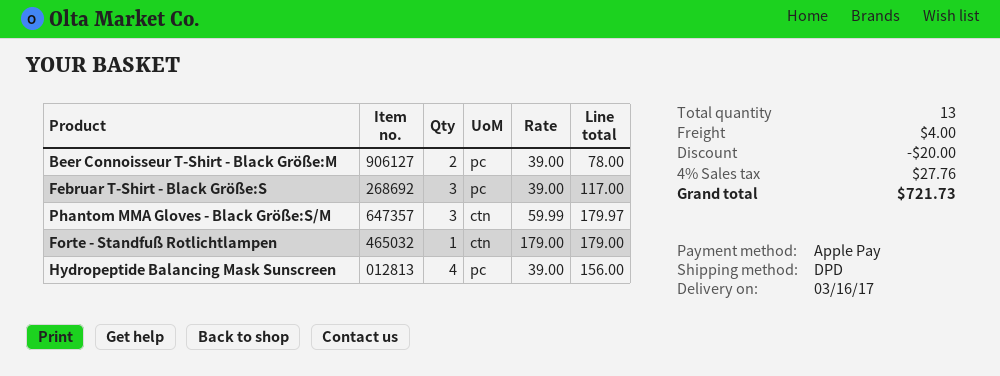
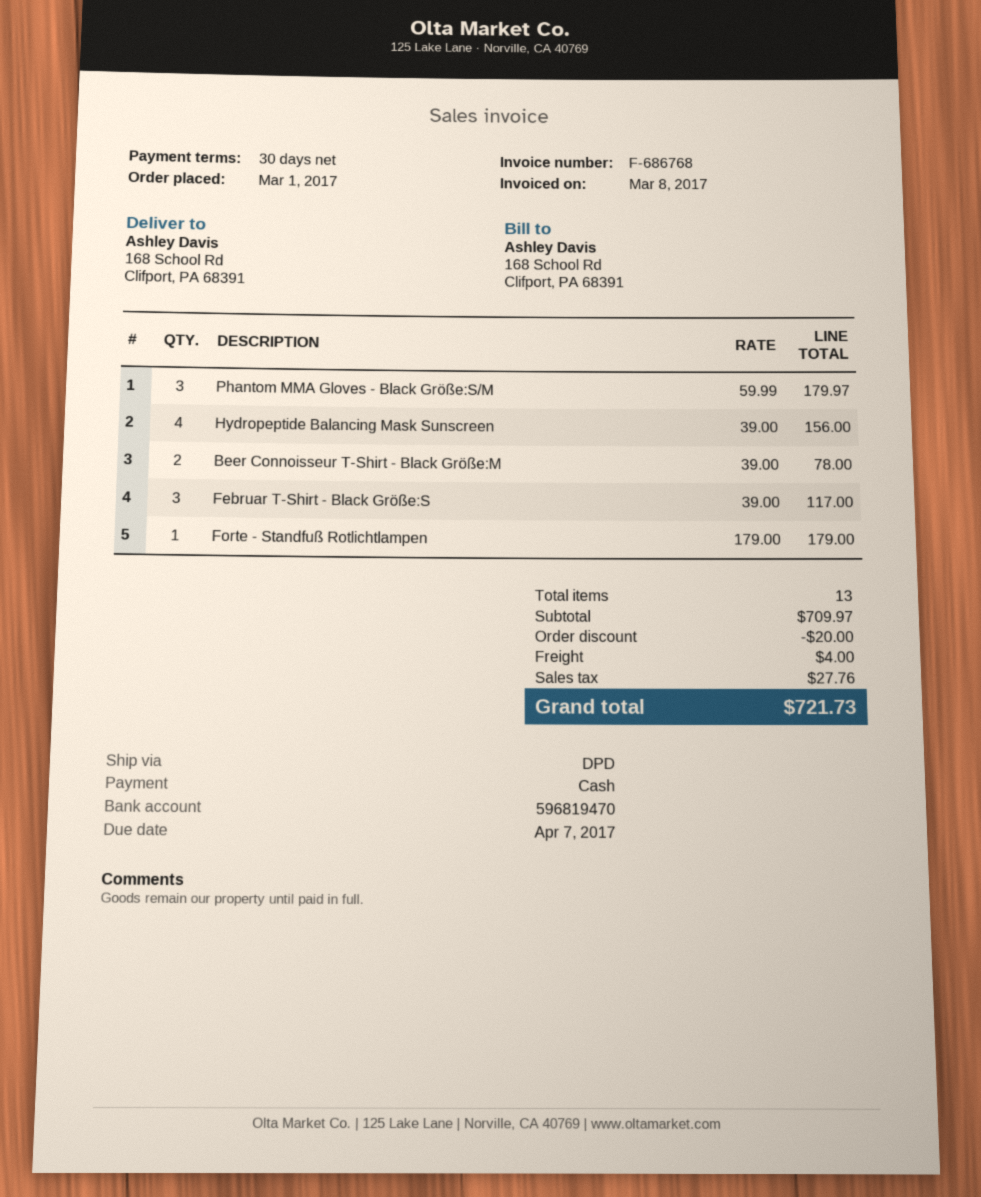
payment method: Apple Pay -> cash

